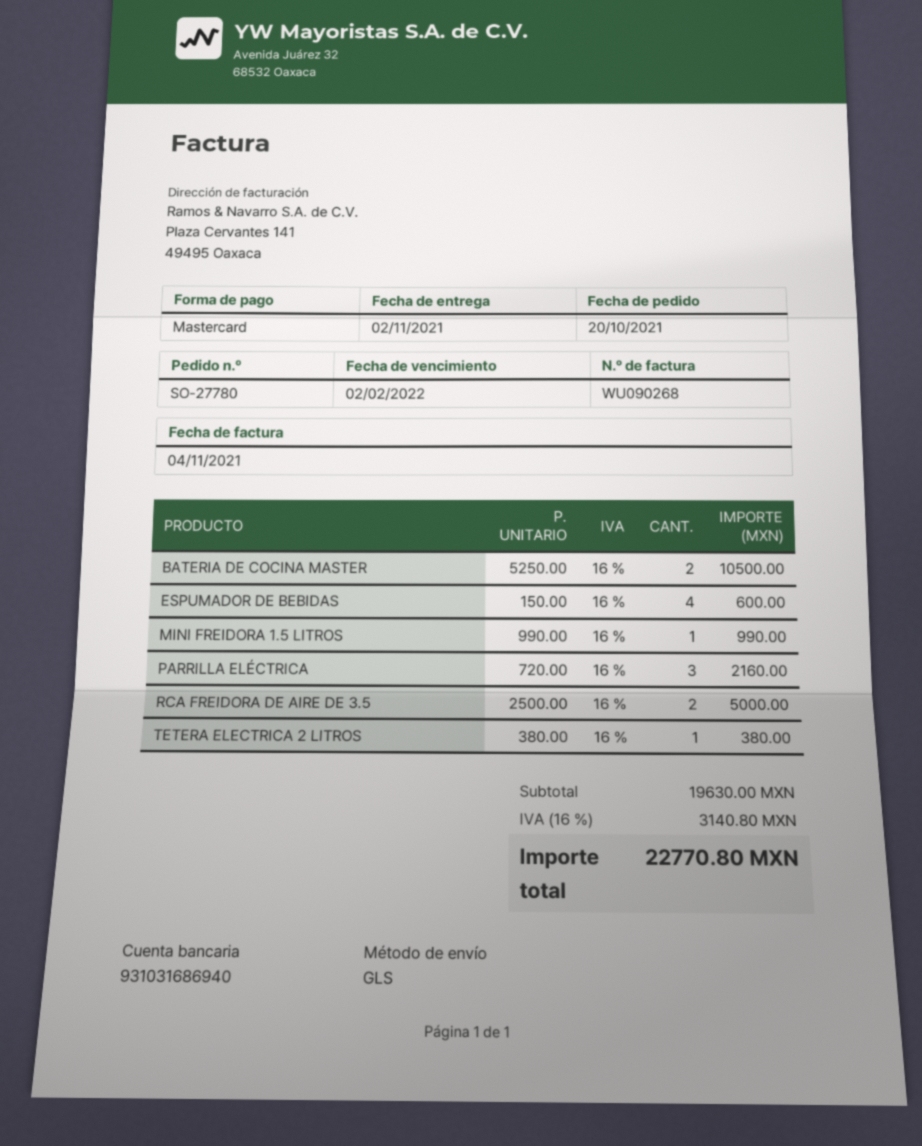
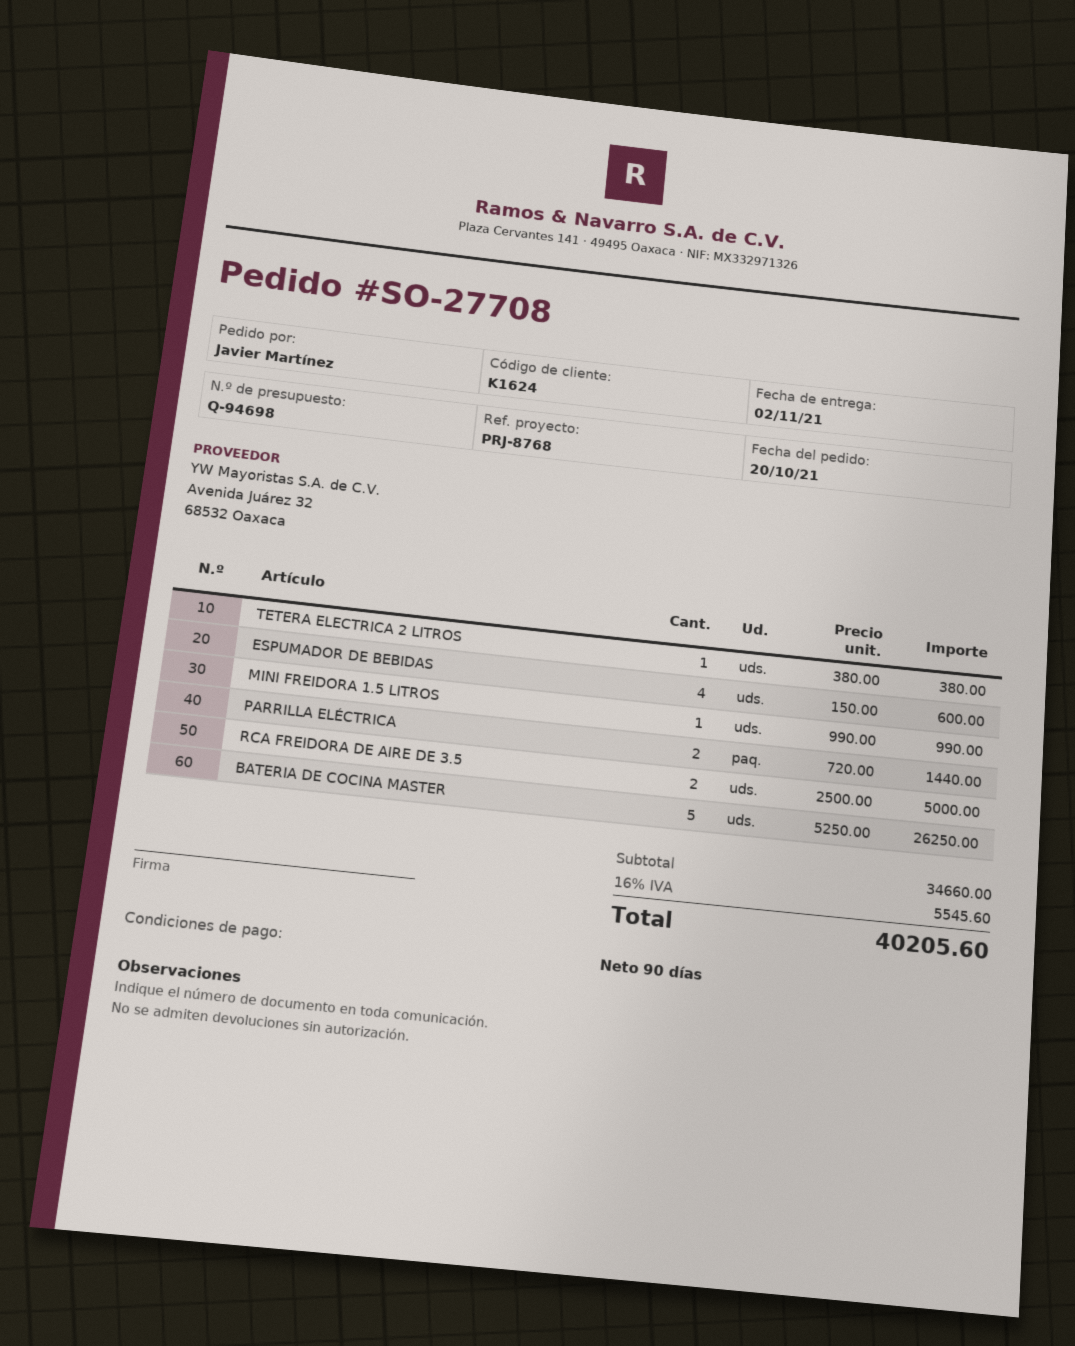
order number: SO-27780 -> SO-27708
BATERIA DE COCINA MASTER: 2 x 5250.00 = 10500.00 -> 5 x 5250.00 = 26250.00
PARRILLA ELÉCTRICA: 3 x 720.00 = 2160.00 -> 2 x 720.00 = 1440.00
subtotal: 19630.00 -> 34660.00
tax: 16% = 3140.80 -> 16% = 5545.60
total: 22770.80 -> 40205.60

